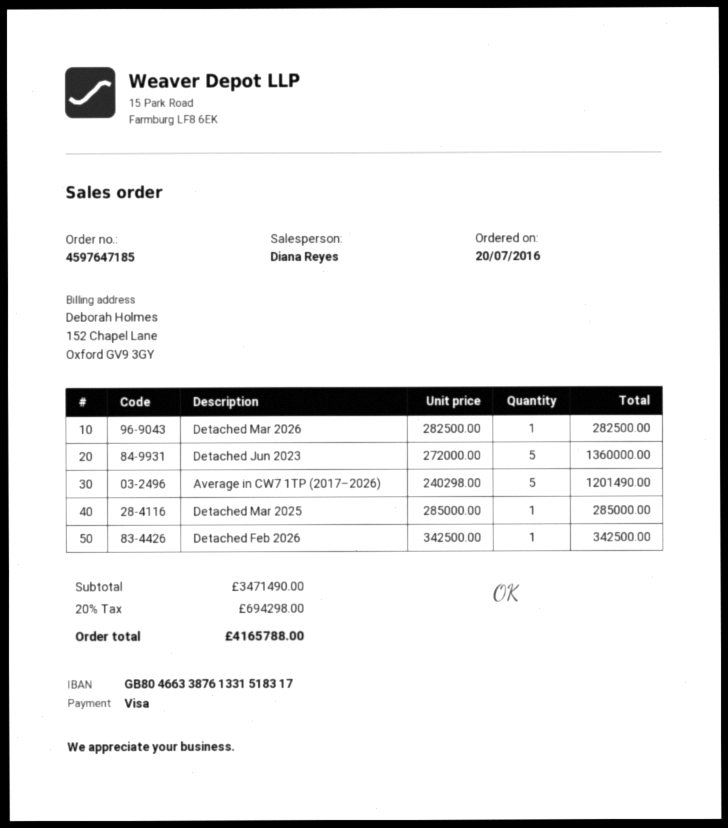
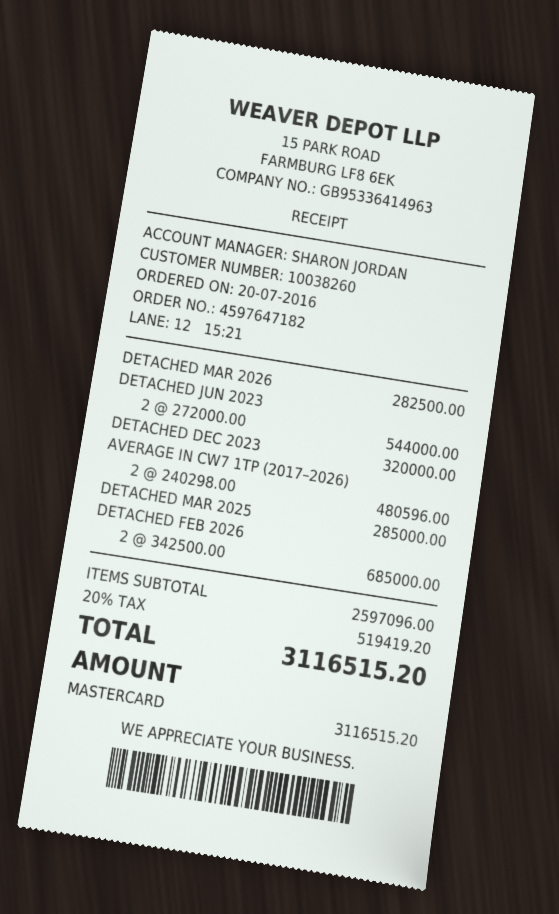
order number: 4597647185 -> 4597647182
sales rep: Diana Reyes -> SHARON JORDAN
payment method: Visa -> Mastercard
Detached Jun 2023: 5 x 272000.00 = 1360000.00 -> 2 x 272000.00 = 544000.00
Average in CW7 1TP (2017–2026): 5 x 240298.00 = 1201490.00 -> 2 x 240298.00 = 480596.00
Detached Feb 2026: 1 x 342500.00 = 342500.00 -> 2 x 342500.00 = 685000.00
DETACHED DEC 2023: none -> 1 x 320000.00 = 320000.00
subtotal: 3471490.00 -> 2597096.00
tax: 20% = 694298.00 -> 20% = 519419.20
total: 4165788.00 -> 3116515.20

